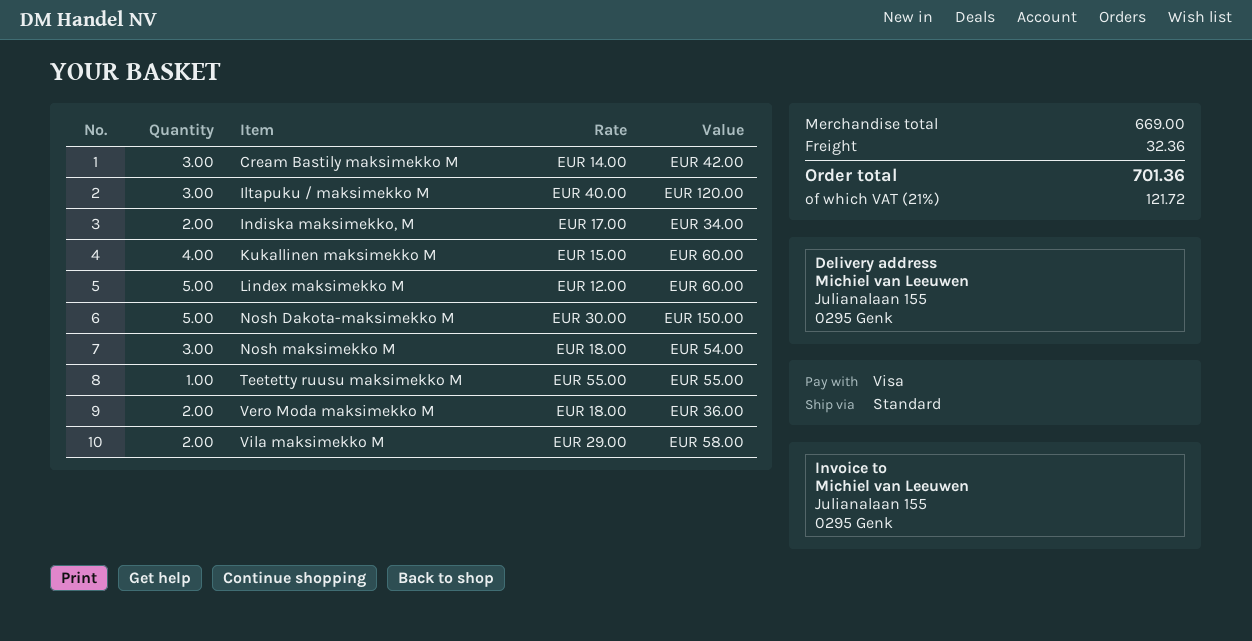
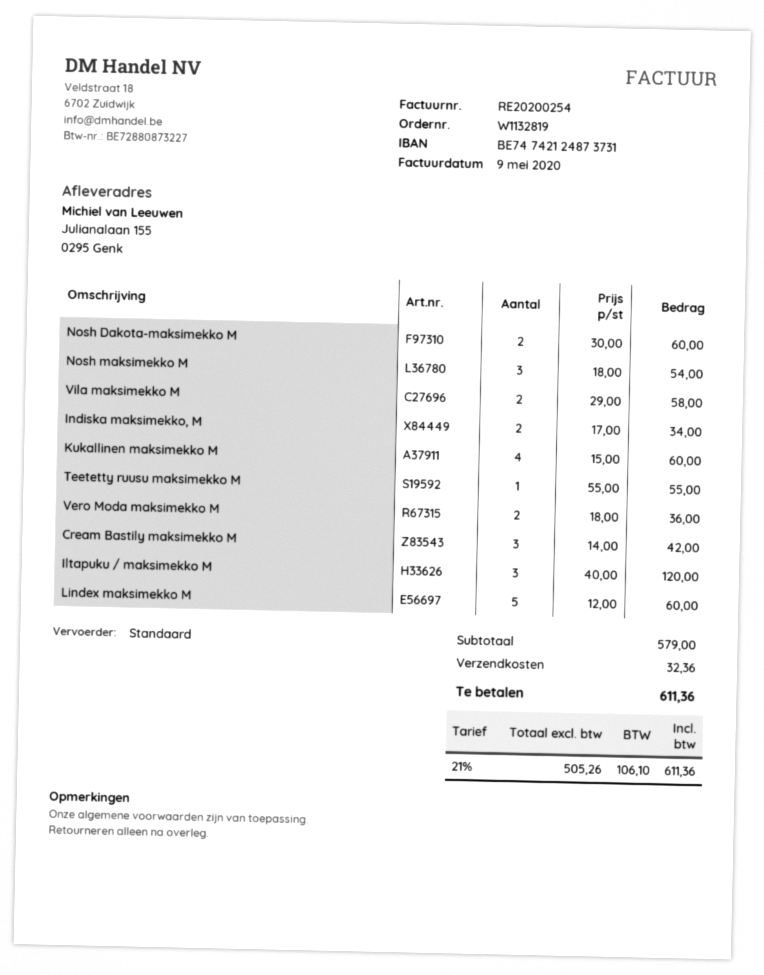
Nosh Dakota-maksimekko M: 5 x 30.00 = 150.00 -> 2 x 30.00 = 60.00
subtotal: 669.00 -> 579.00
tax: 21% = 121.72 -> 21% = 106.10
total: 701.36 -> 611.36

